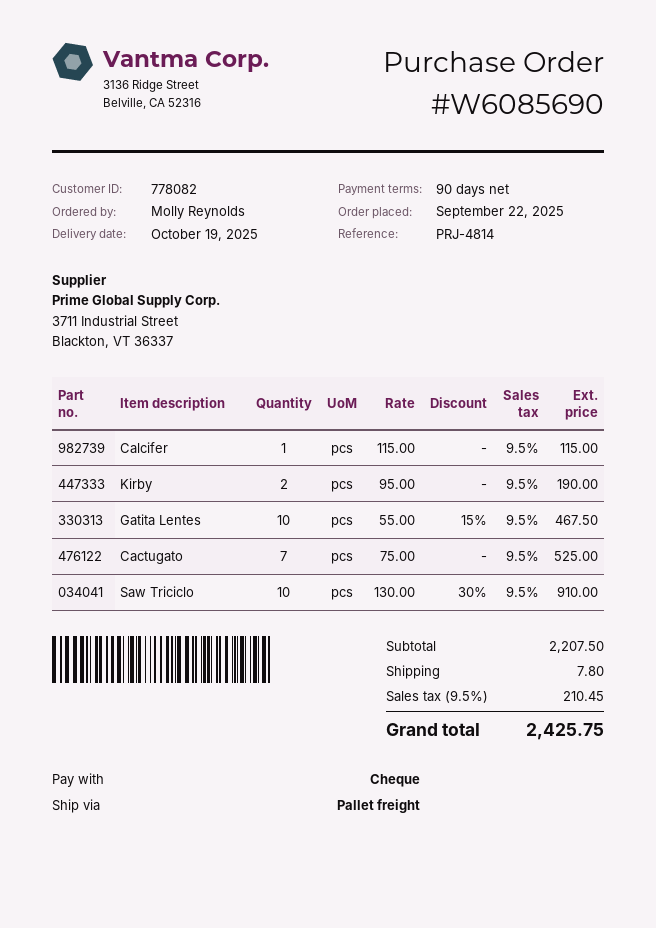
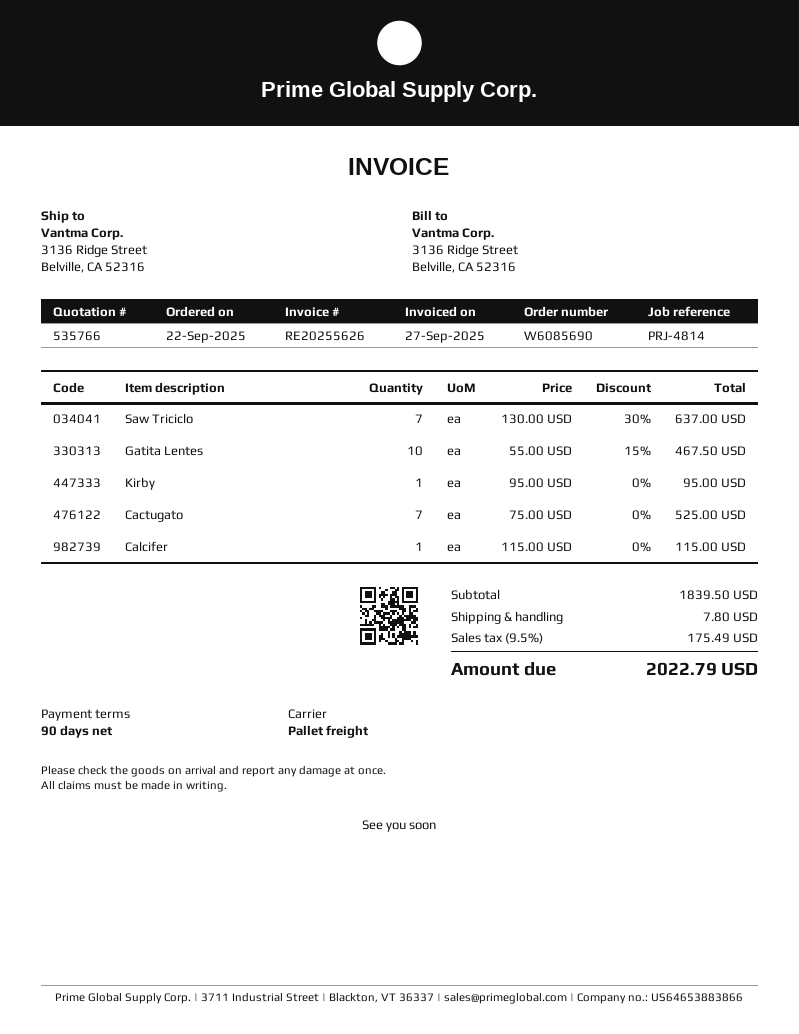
Kirby: 2 x 95.00 = 190.00 -> 1 x 95.00 = 95.00
Saw Triciclo: 10 x 130.00 - 30% = 910.00 -> 7 x 130.00 - 30% = 637.00
subtotal: 2207.50 -> 1839.50
tax: 9.5% = 210.45 -> 9.5% = 175.49
total: 2425.75 -> 2022.79

